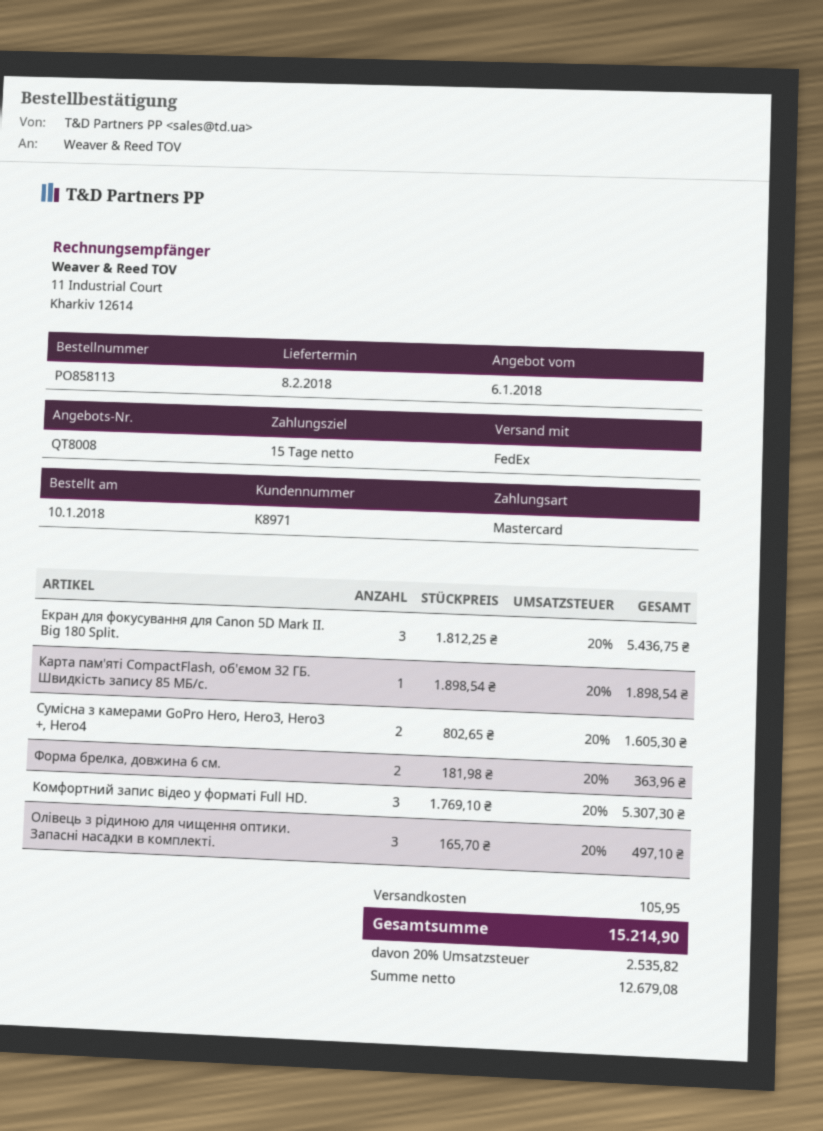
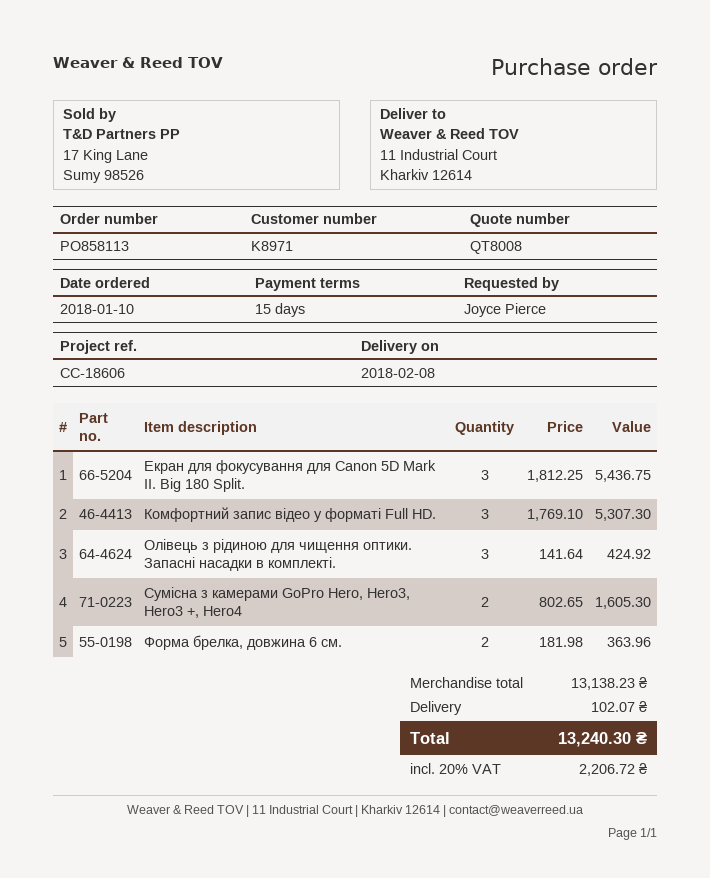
Карта пам'яті CompactFlash, об'ємом 32 ГБ. Швидкість запису 85 МБ/с.: 1 x 1898.54 = 1898.54 -> none
Олівець з рідиною для чищення оптики. Запасні насадки в комплекті.: 3 x 165.70 = 497.10 -> 3 x 141.64 = 424.92
shipping: 105.95 -> 102.07
tax: 20% = 2535.82 -> 20% = 2206.72
total: 15214.90 -> 13240.30

